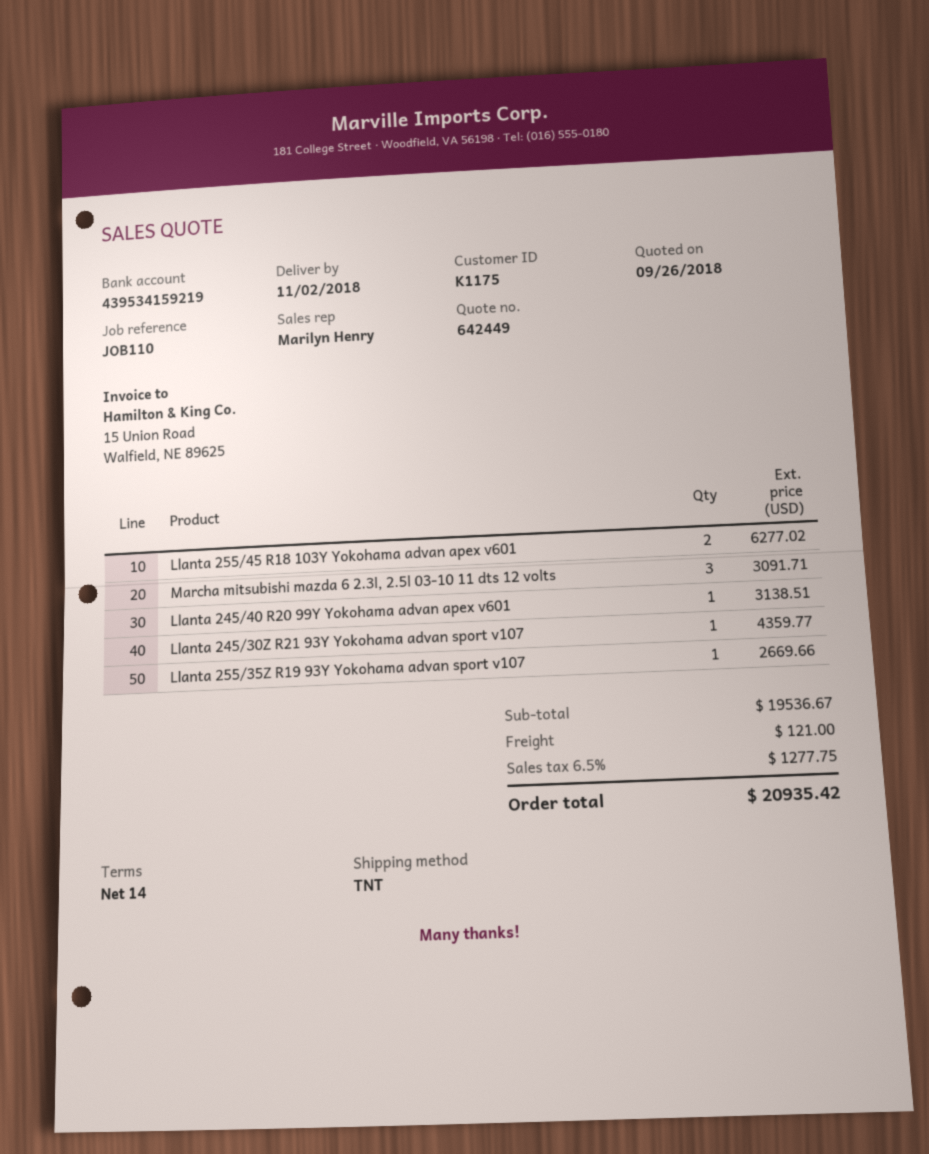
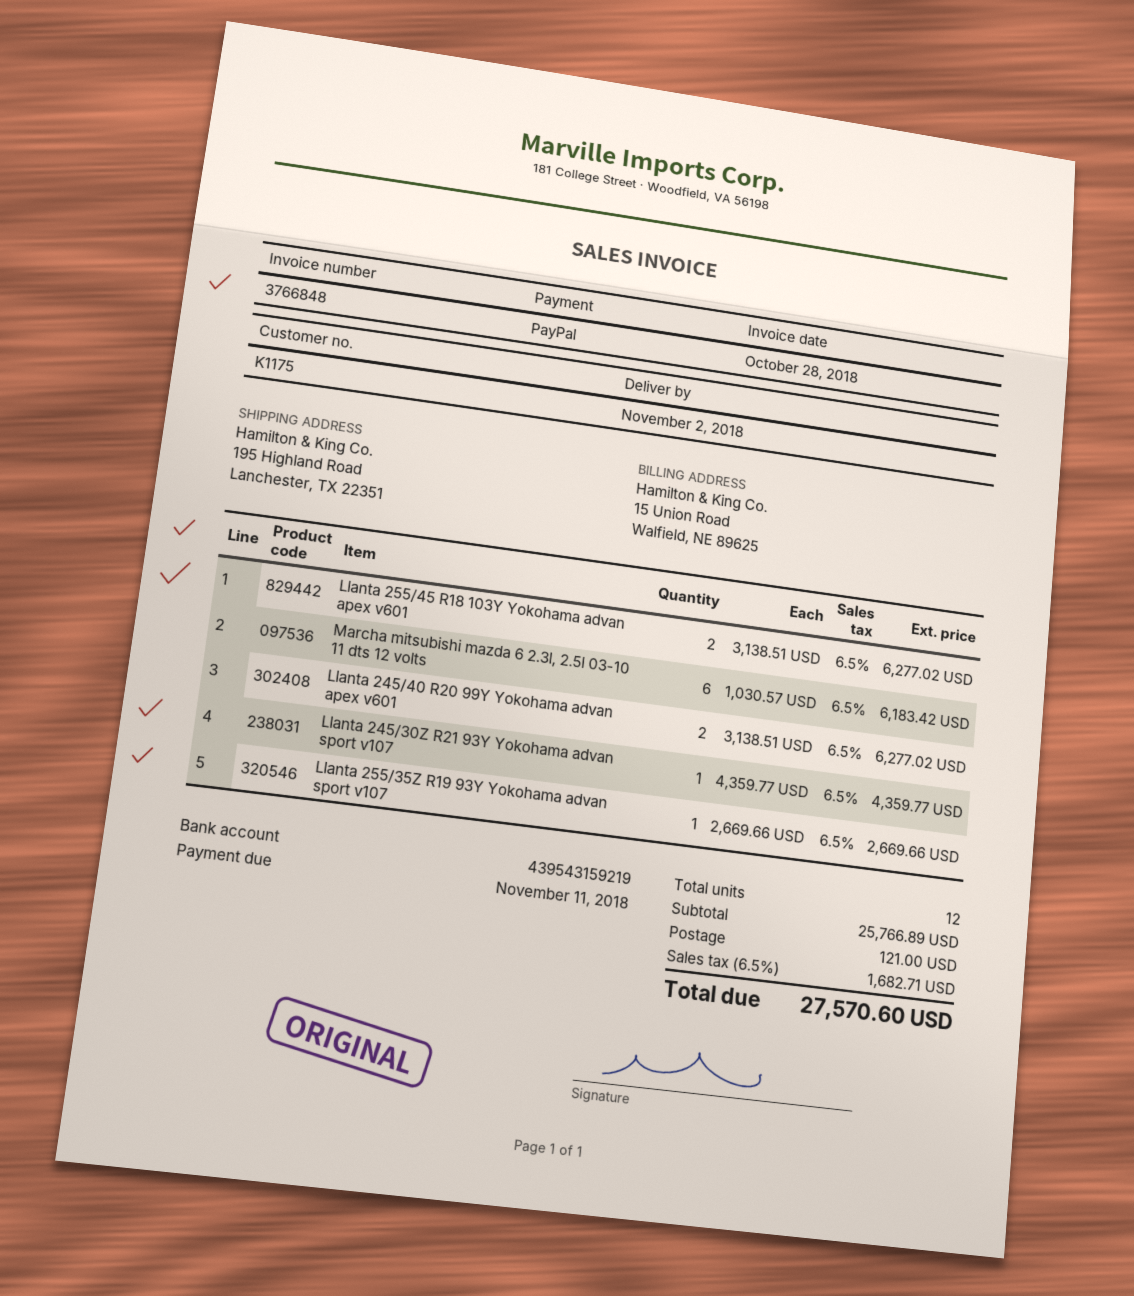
bank account: 439534159219 -> 439543159219
Marcha mitsubishi mazda 6 2.3l, 2.5l 03-10 11 dts 12 volts: 3 for 3091.71 -> 6 for 6183.42
Llanta 245/40 R20 99Y Yokohama advan apex v601: 1 for 3138.51 -> 2 for 6277.02
subtotal: 19536.67 -> 25766.89
tax: 6.5% = 1277.75 -> 6.5% = 1682.71
total: 20935.42 -> 27570.60

